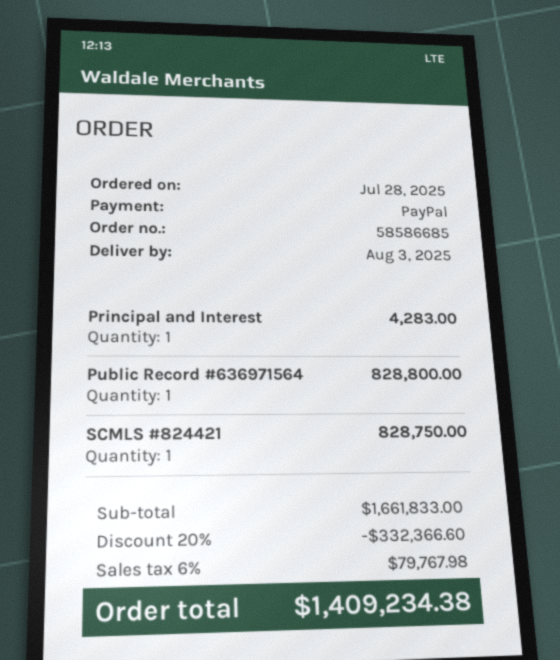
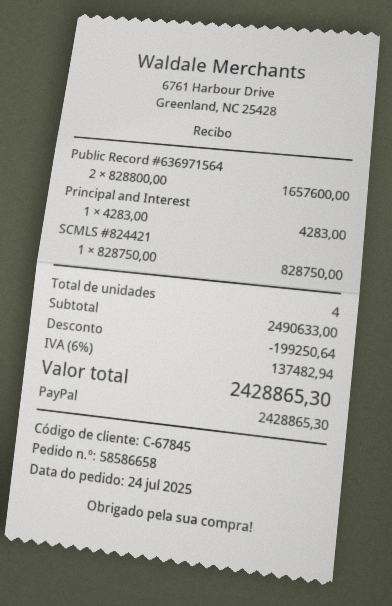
order number: 58586685 -> 58586658
order date: 2025-07-28 -> 2025-07-24
Public Record #636971564: 1 for 828800.00 -> 2 for 1657600.00
subtotal: 1661833.00 -> 2490633.00
discount: 332366.60 -> 199250.64
tax: 6% = 79767.98 -> 6% = 137482.94
total: 1409234.38 -> 2428865.30

